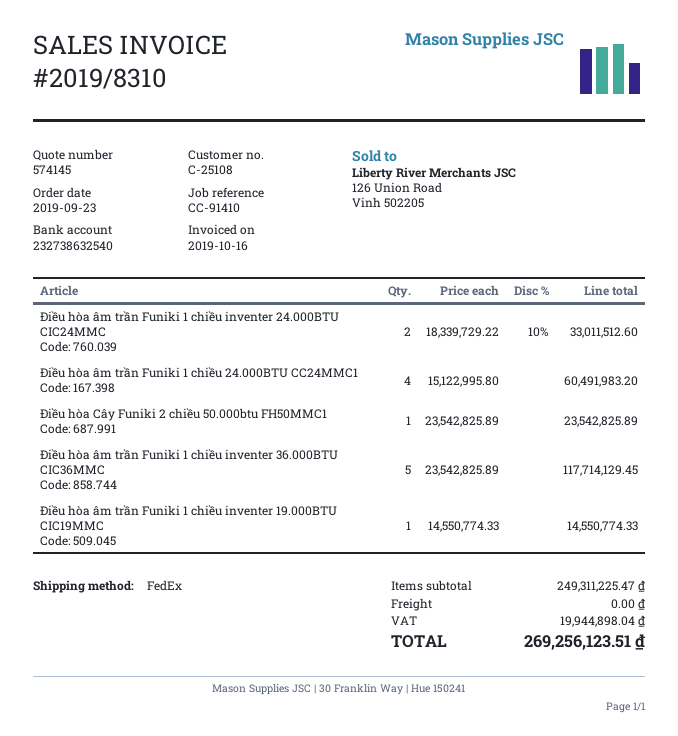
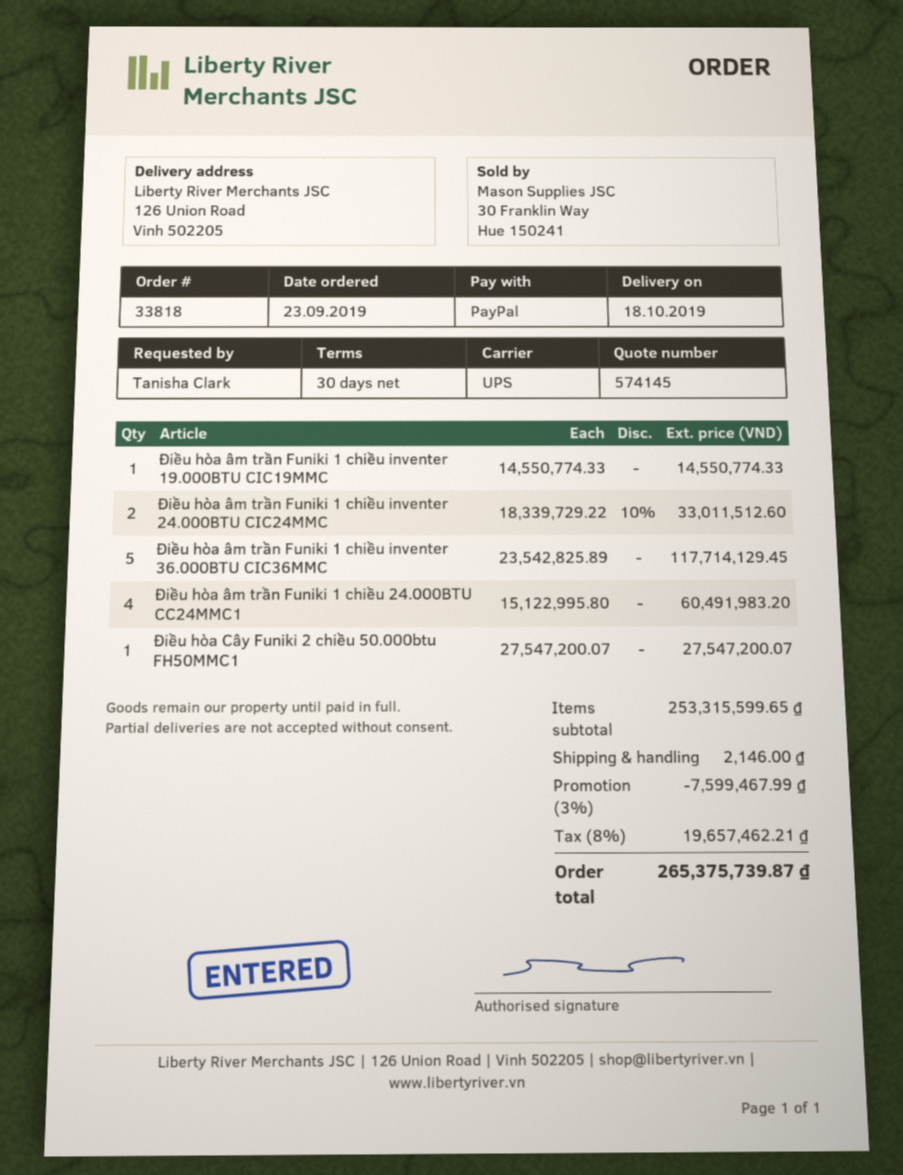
shipping method: FedEx -> UPS
Điều hòa Cây Funiki 2 chiều 50.000btu FH50MMC1: 1 x 23542825.89 = 23542825.89 -> 1 x 27547200.07 = 27547200.07
subtotal: 249311225.47 -> 253315599.65
discount: none -> 3% = 7599467.99
shipping: 0.00 -> 2146.00
tax: 19944898.04 -> 19657462.21
total: 269256123.51 -> 265375739.87

